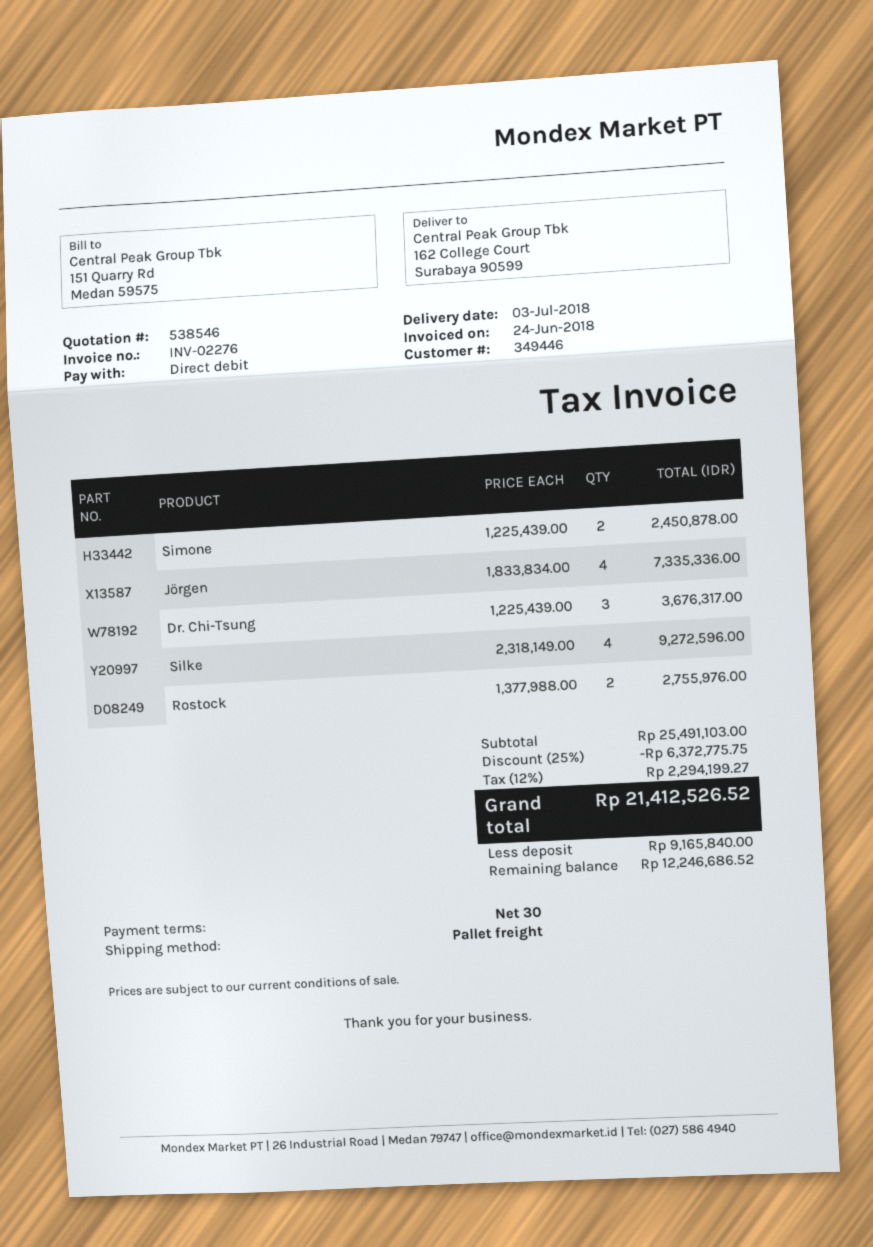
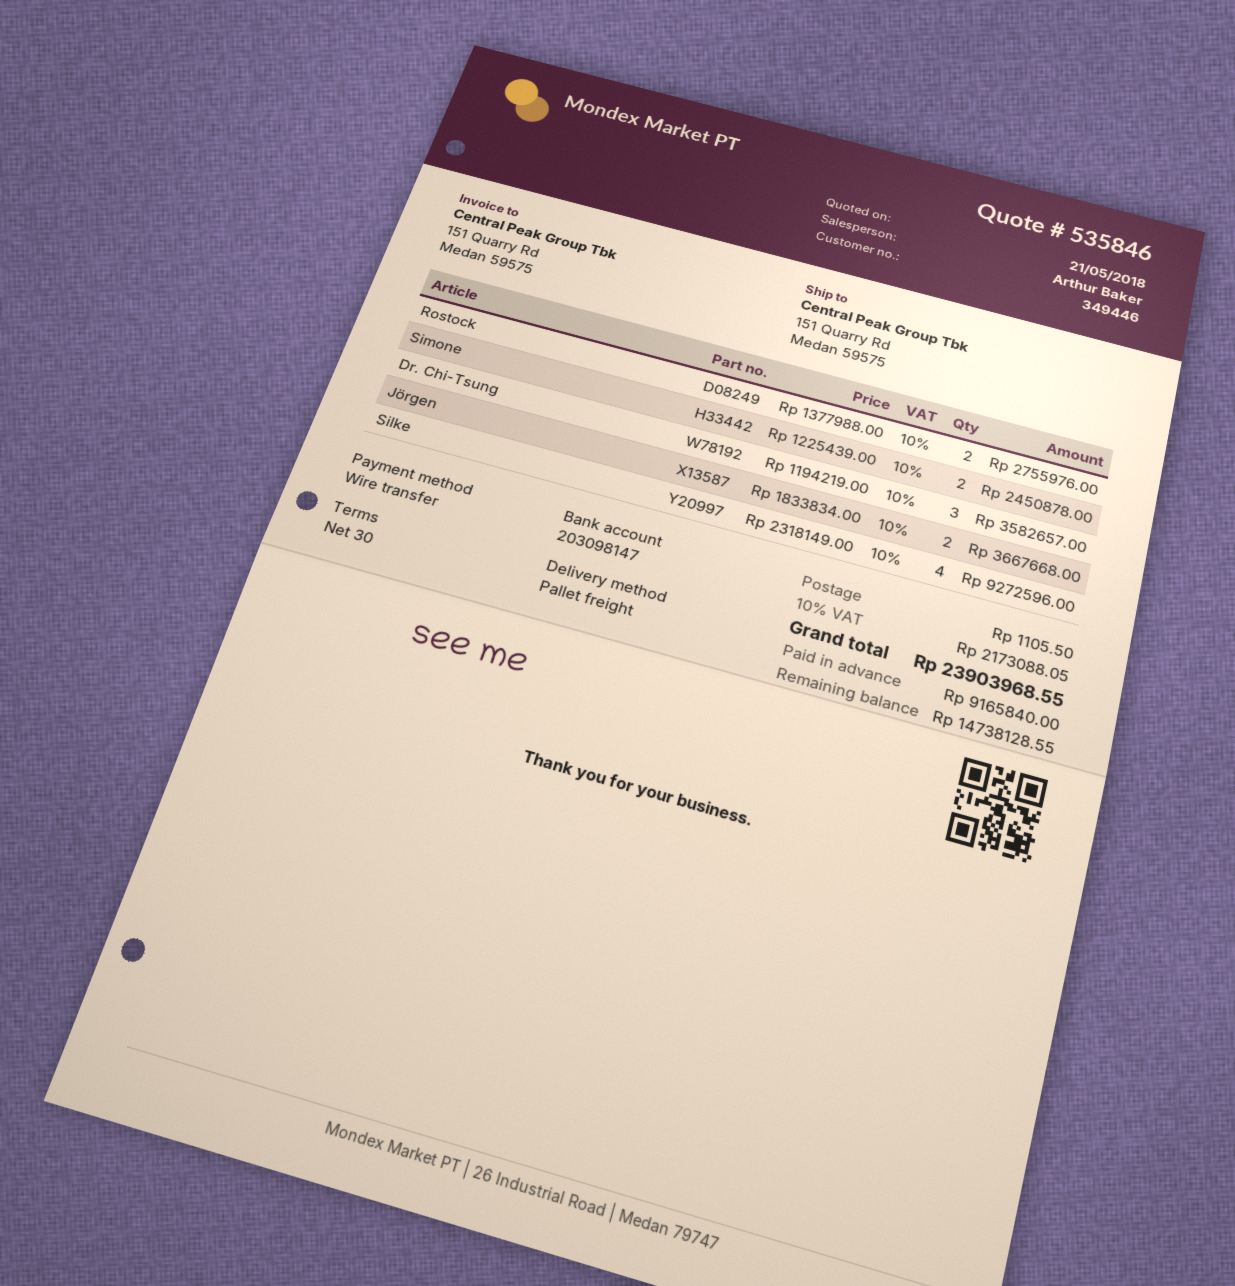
quote number: 538546 -> 535846
payment method: direct debit -> bank transfer
ship to: 162 College Court, Surabaya 90599 -> 151 Quarry Rd, Medan 59575
Jörgen: 4 x 1833834.00 = 7335336.00 -> 2 x 1833834.00 = 3667668.00
Dr. Chi-Tsung: 3 x 1225439.00 = 3676317.00 -> 3 x 1194219.00 = 3582657.00
discount: 25% = 6372775.75 -> none
shipping: none -> 1105.50
tax: 12% = 2294199.27 -> 10% = 2173088.05
total: 21412526.52 -> 23903968.55
balance: 12246686.52 -> 14738128.55

